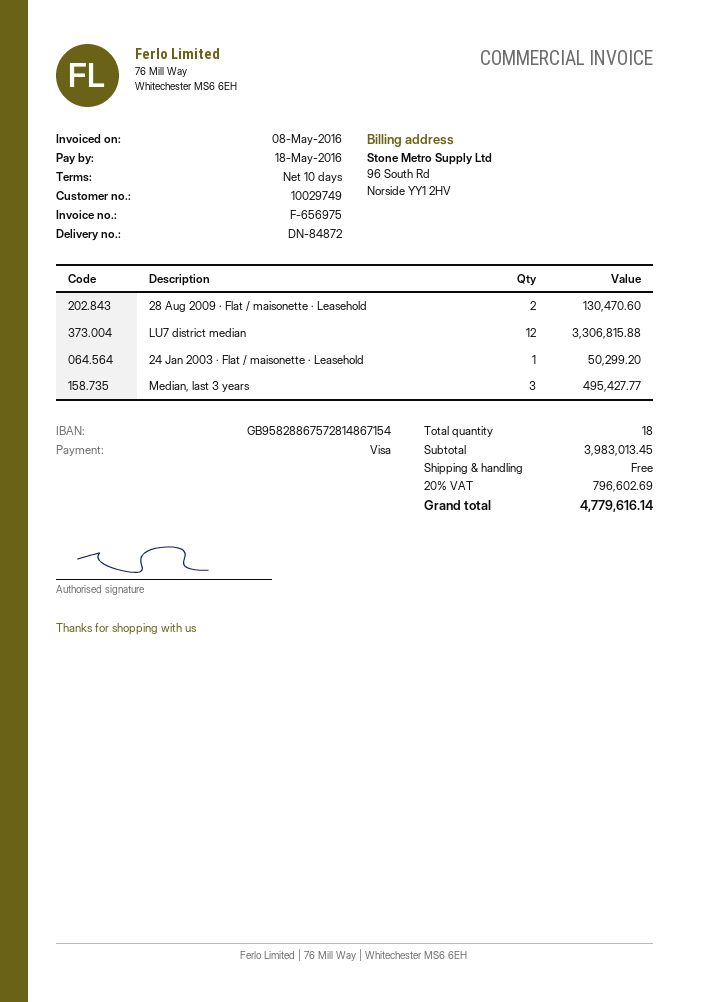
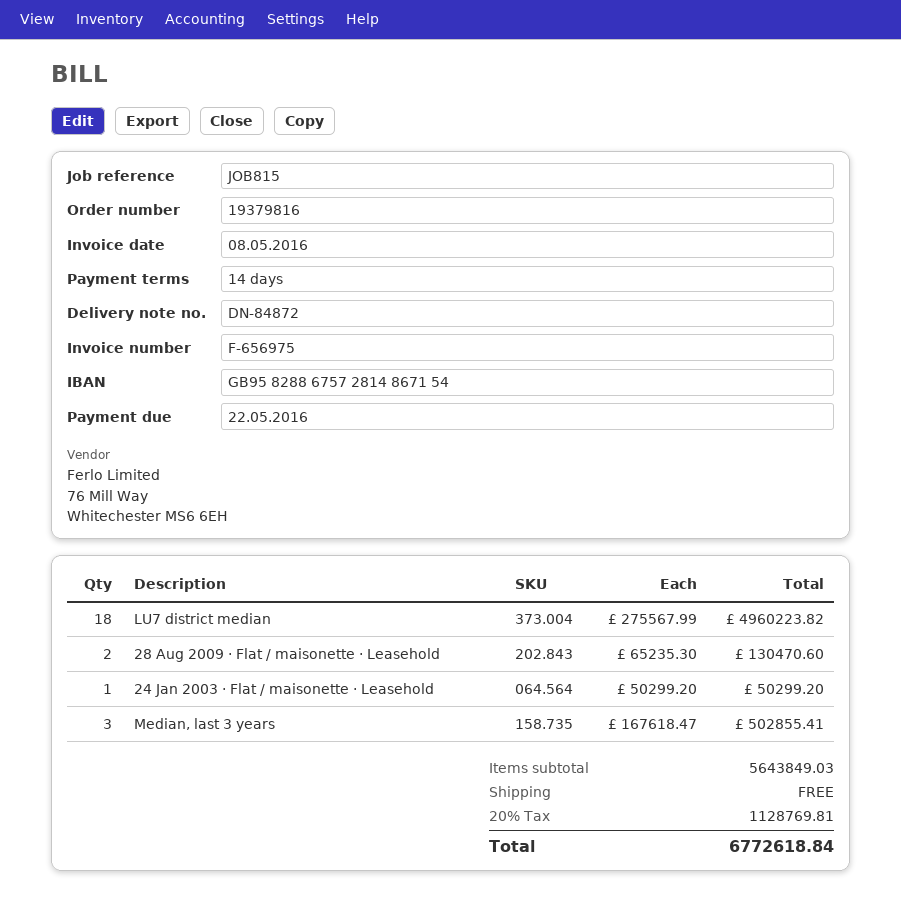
payment terms: 10 days -> 14 days
due date: 2016-05-18 -> 2016-05-22
LU7 district median: 12 for 3306815.88 -> 18 for 4960223.82
Median, last 3 years: 3 for 495427.77 -> 3 for 502855.41
subtotal: 3983013.45 -> 5643849.03
tax: 20% = 796602.69 -> 20% = 1128769.81
total: 4779616.14 -> 6772618.84

